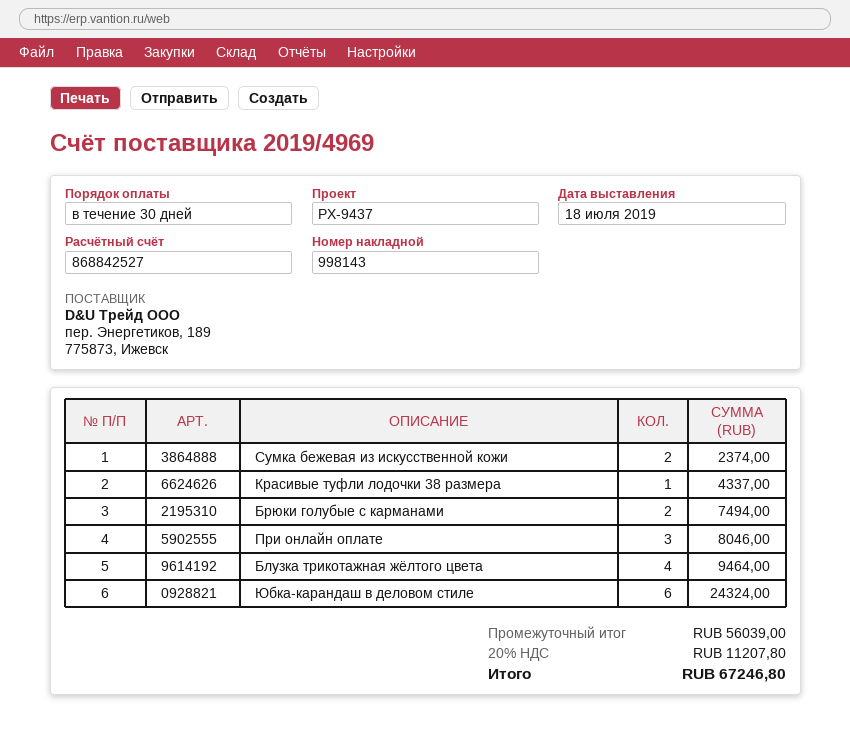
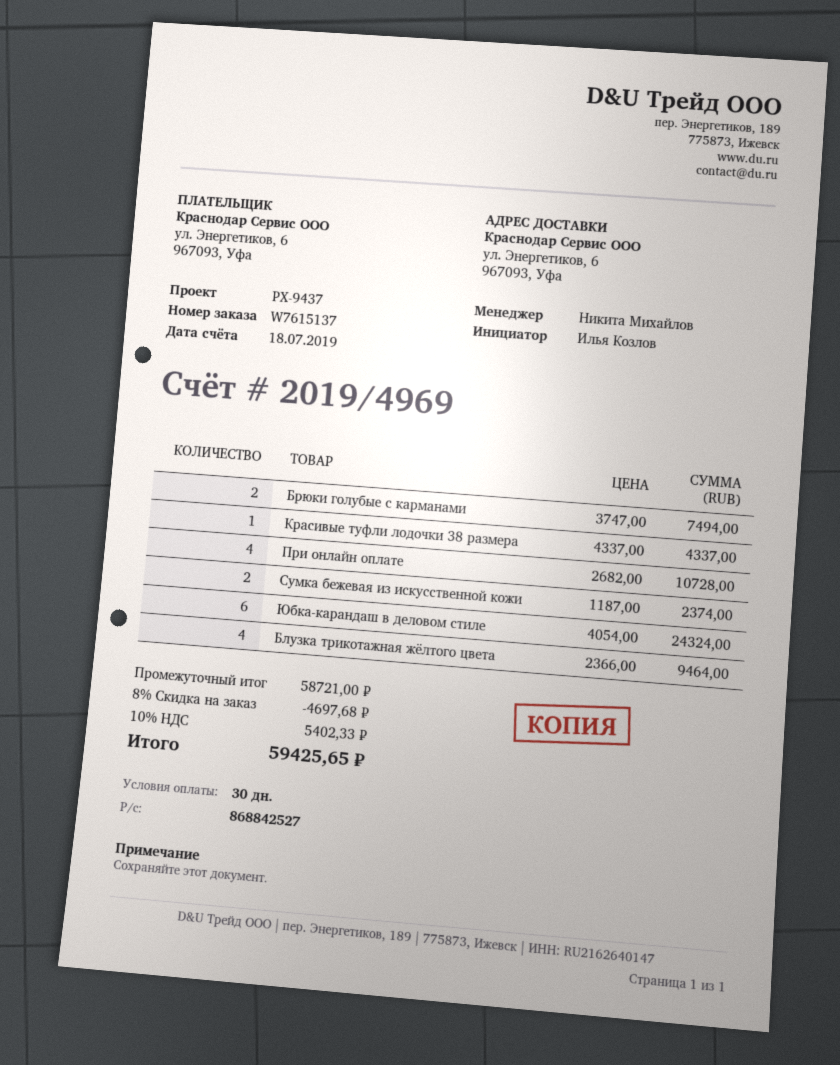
При онлайн оплате: 3 for 8046.00 -> 4 for 10728.00
subtotal: 56039.00 -> 58721.00
discount: none -> 8% = 4697.68
tax: 20% = 11207.80 -> 10% = 5402.33
total: 67246.80 -> 59425.65

